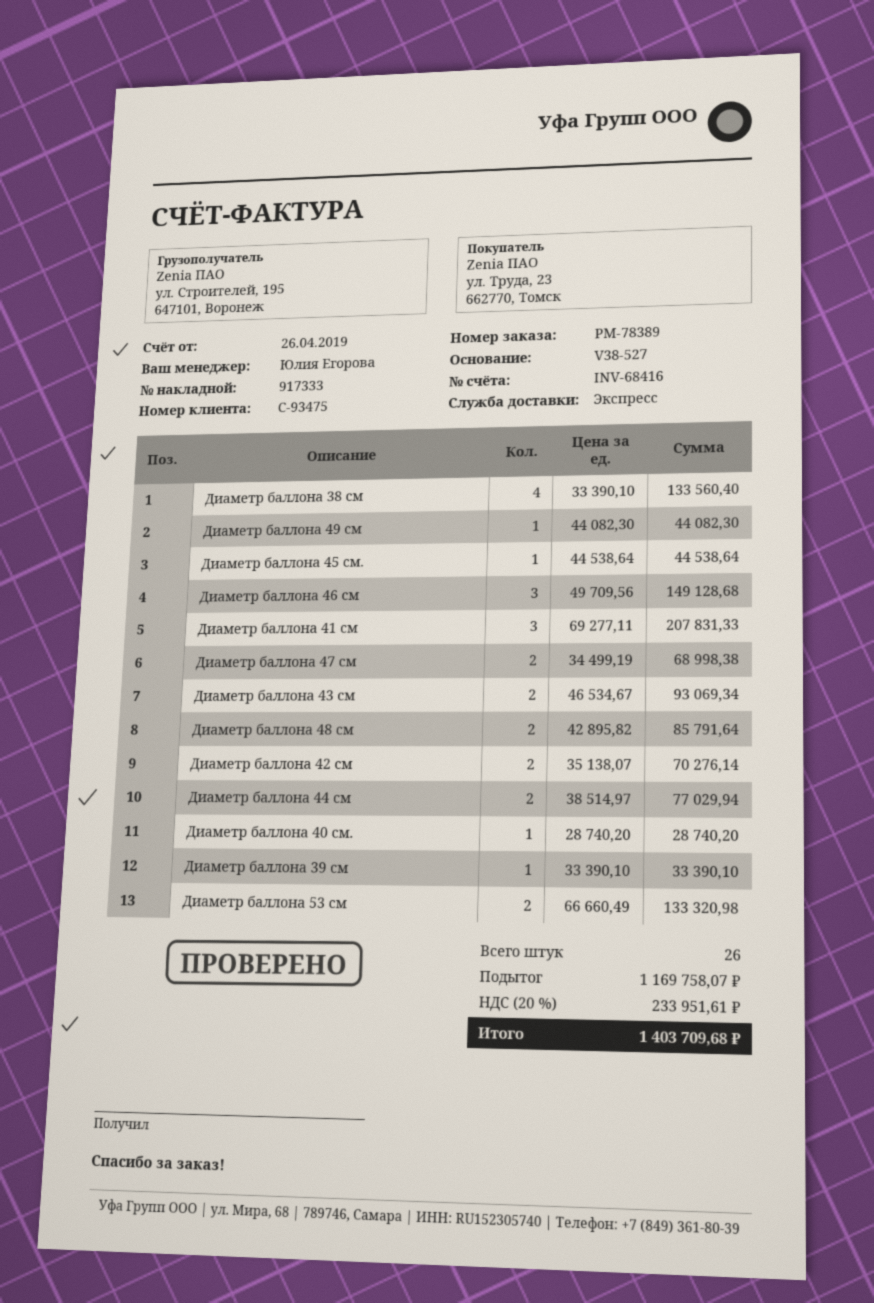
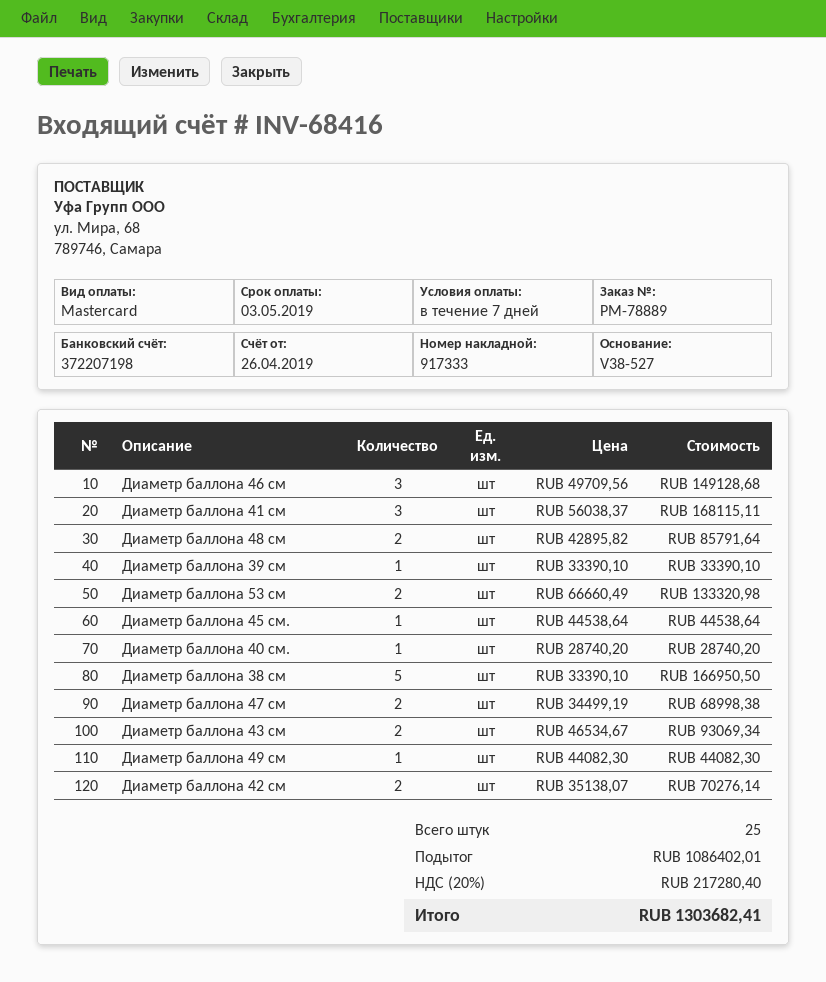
order number: PM-78389 -> PM-78889
Диаметр баллона 38 см: 4 x 33390.10 = 133560.40 -> 5 x 33390.10 = 166950.50
Диаметр баллона 41 см: 3 x 69277.11 = 207831.33 -> 3 x 56038.37 = 168115.11
Диаметр баллона 44 см: 2 x 38514.97 = 77029.94 -> none
total quantity: 26 -> 25
subtotal: 1169758.07 -> 1086402.01
tax: 20% = 233951.61 -> 20% = 217280.40
total: 1403709.68 -> 1303682.41

